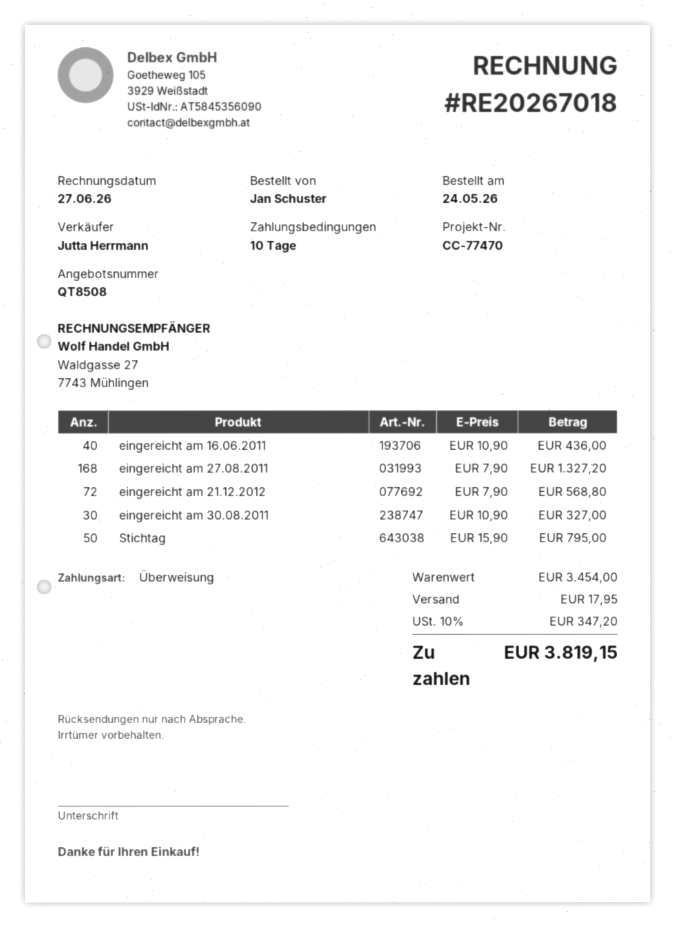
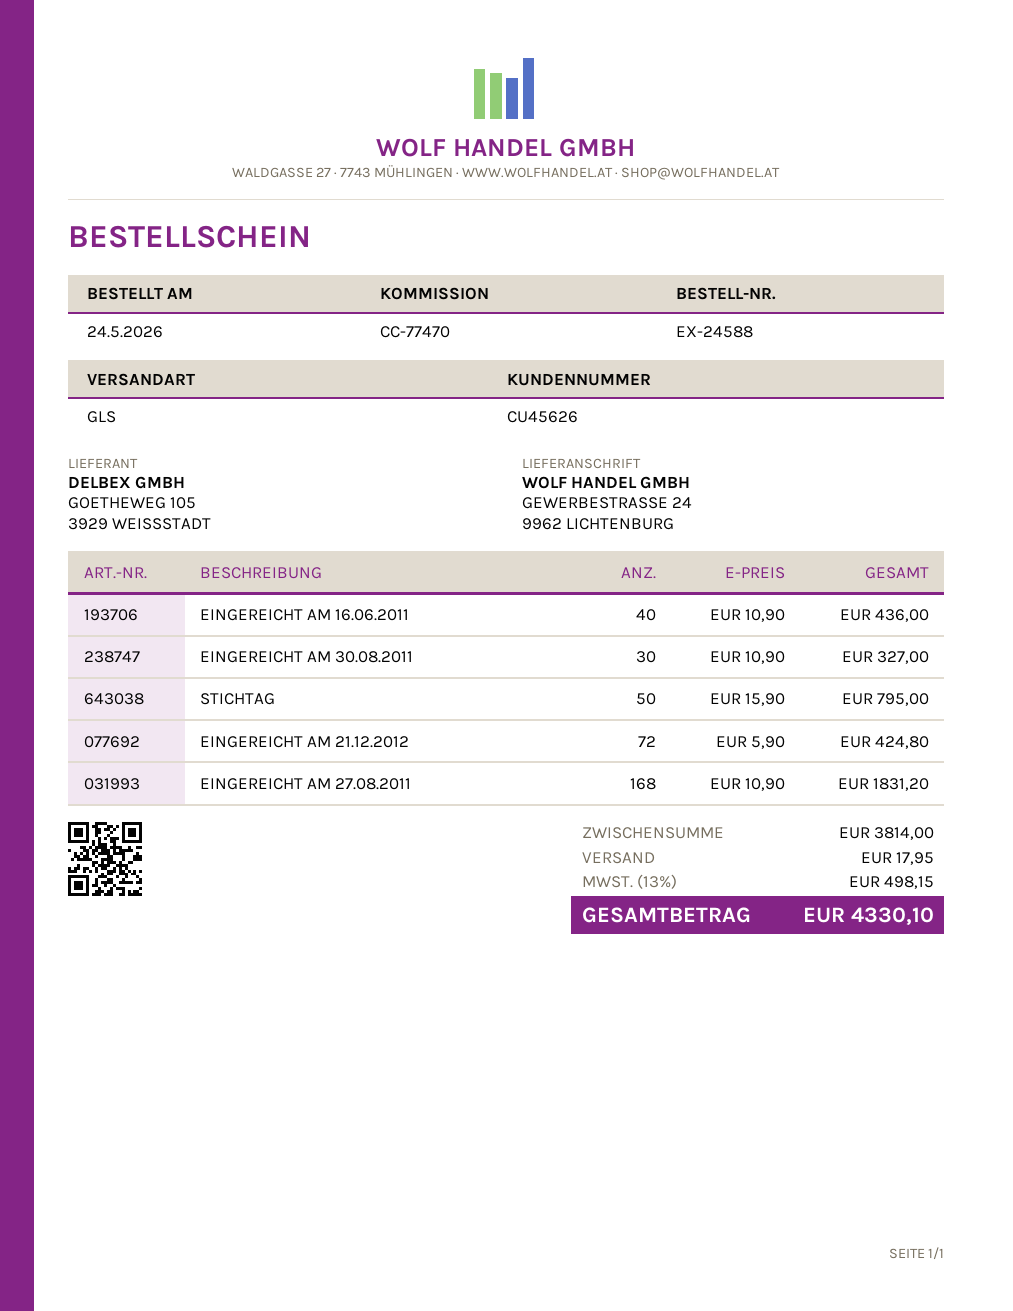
eingereicht am 27.08.2011: 168 x 7.90 = 1327.20 -> 168 x 10.90 = 1831.20
eingereicht am 21.12.2012: 72 x 7.90 = 568.80 -> 72 x 5.90 = 424.80
subtotal: 3454.00 -> 3814.00
tax: 10% = 347.20 -> 13% = 498.15
total: 3819.15 -> 4330.10

